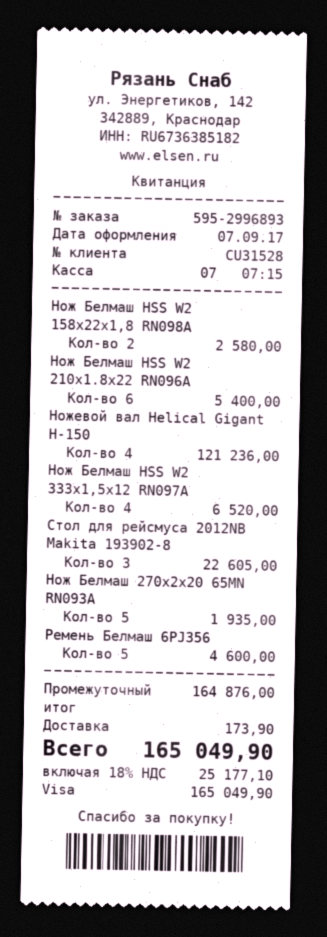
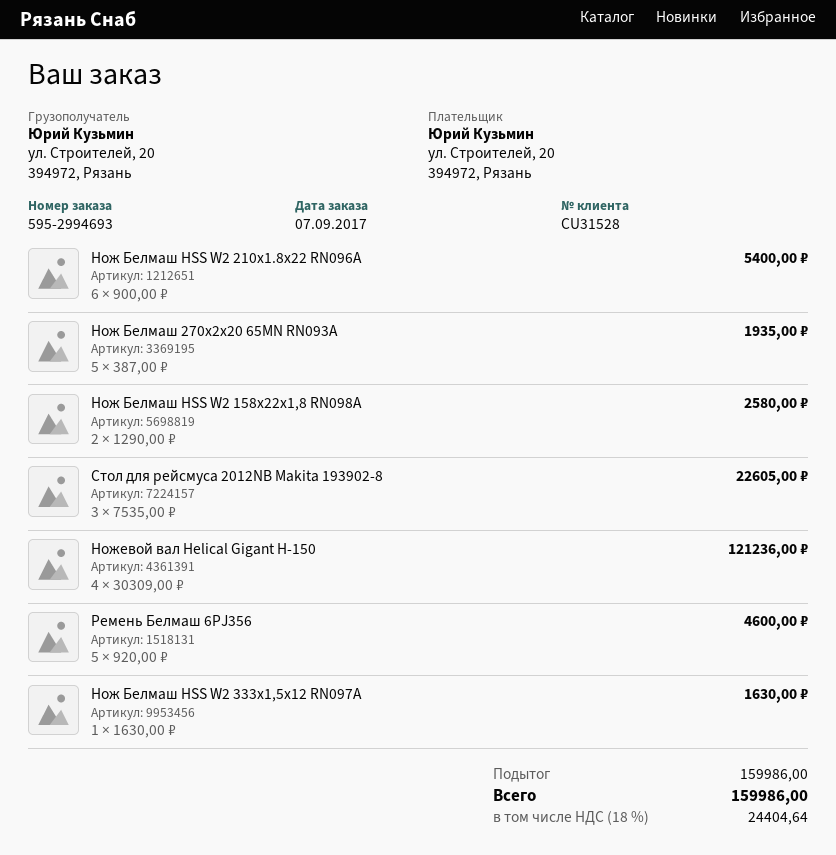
order number: 595-2996893 -> 595-2994693
Нож Белмаш HSS W2 333x1,5x12 RN097A: 4 for 6520.00 -> 1 for 1630.00
subtotal: 164876.00 -> 159986.00
shipping: 173.90 -> none
tax: 18% = 25177.10 -> 18% = 24404.64
total: 165049.90 -> 159986.00

